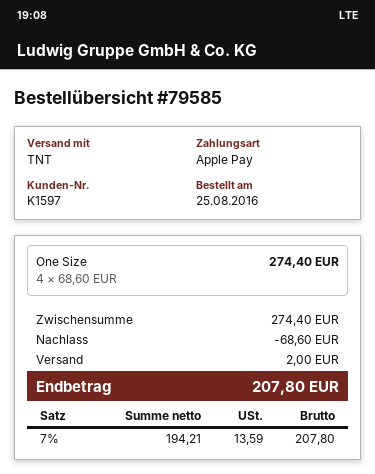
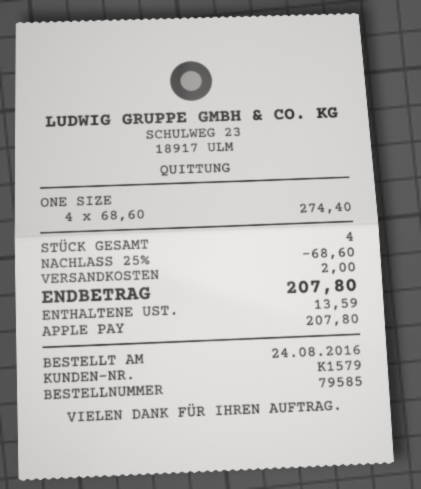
order date: 2016-08-25 -> 2016-08-24
customer number: K1597 -> K1579

